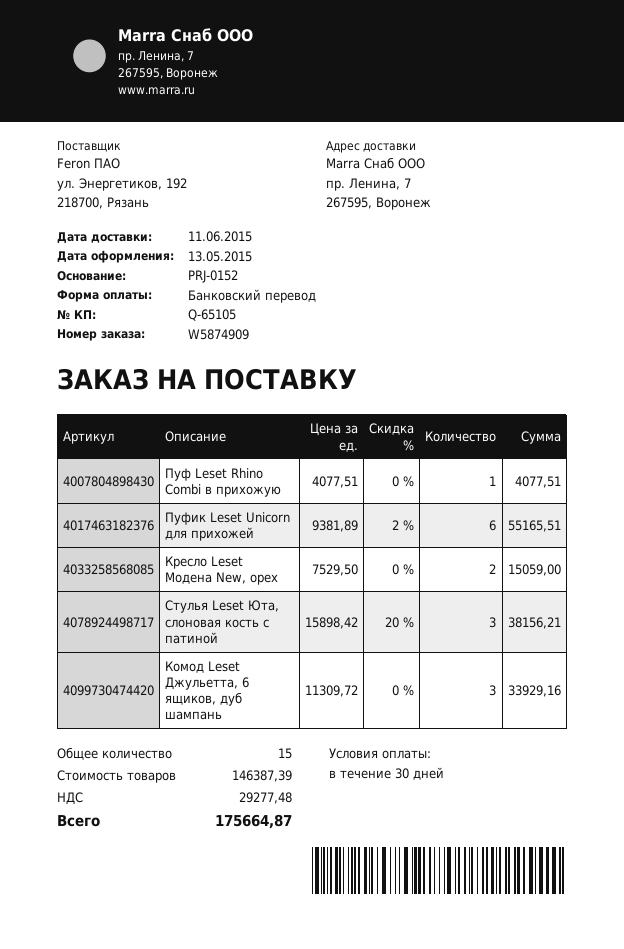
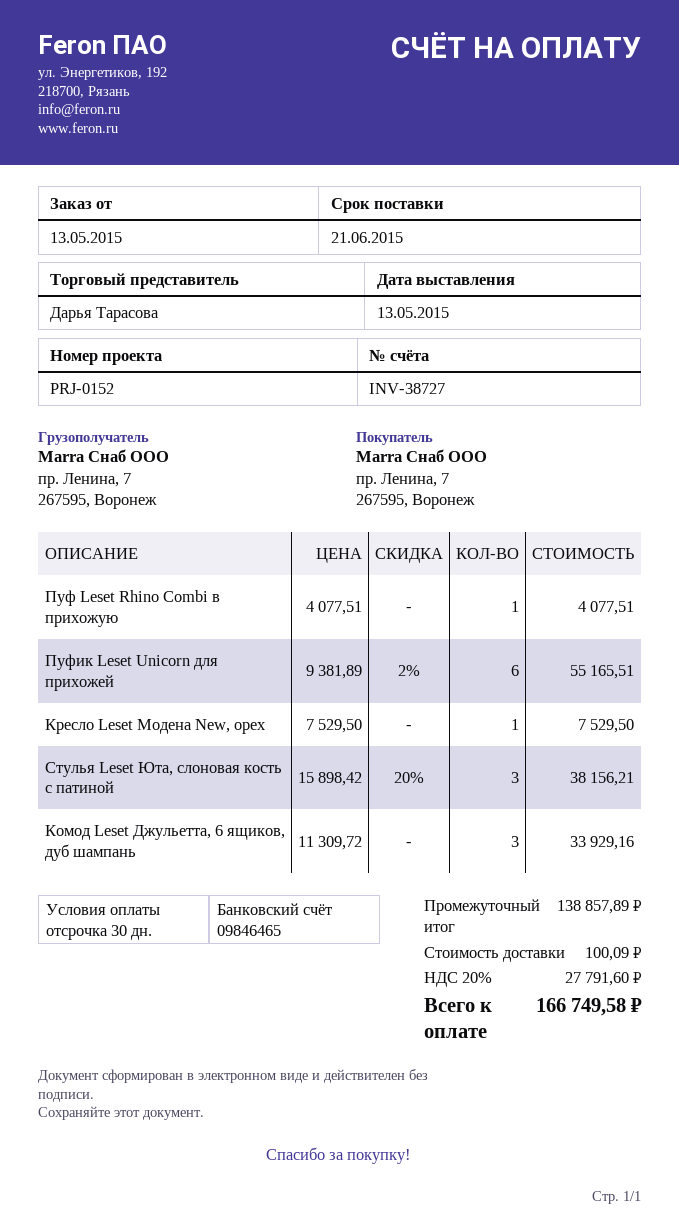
delivery date: 2015-06-11 -> 2015-06-21
Кресло Leset Модена New, орех: 2 x 7529.50 = 15059.00 -> 1 x 7529.50 = 7529.50
subtotal: 146387.39 -> 138857.89
shipping: none -> 100.09
tax: 29277.48 -> 27791.60
total: 175664.87 -> 166749.58

